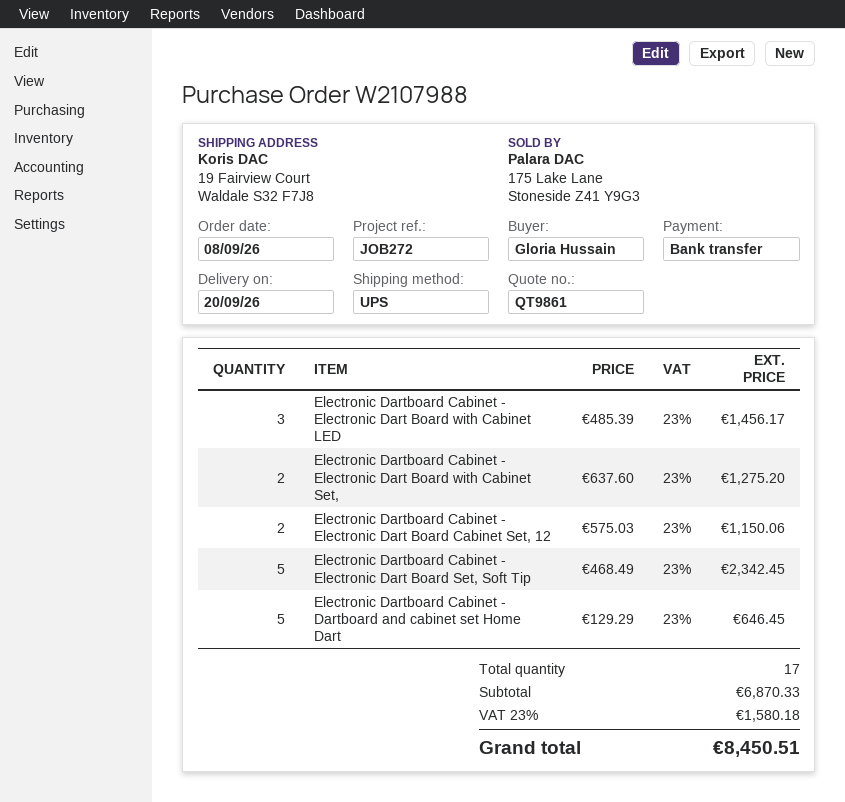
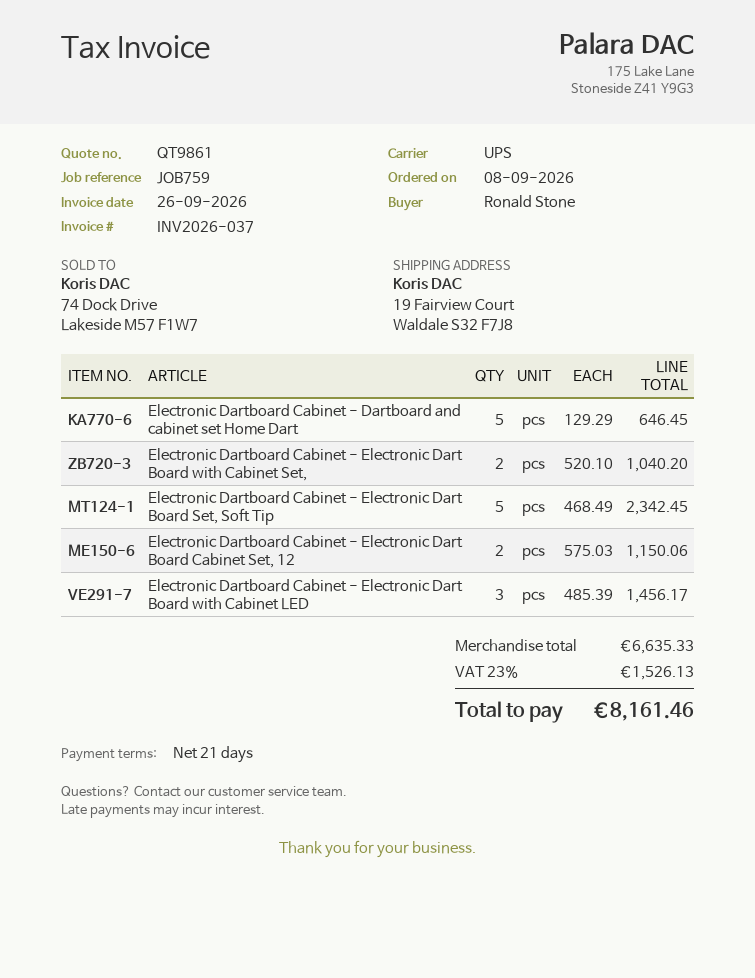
reference: JOB272 -> JOB759
ordered by: Gloria Hussain -> Ronald Stone
Electronic Dartboard Cabinet - Electronic Dart Board with Cabinet Set,: 2 x 637.60 = 1275.20 -> 2 x 520.10 = 1040.20
subtotal: 6870.33 -> 6635.33
tax: 23% = 1580.18 -> 23% = 1526.13
total: 8450.51 -> 8161.46

